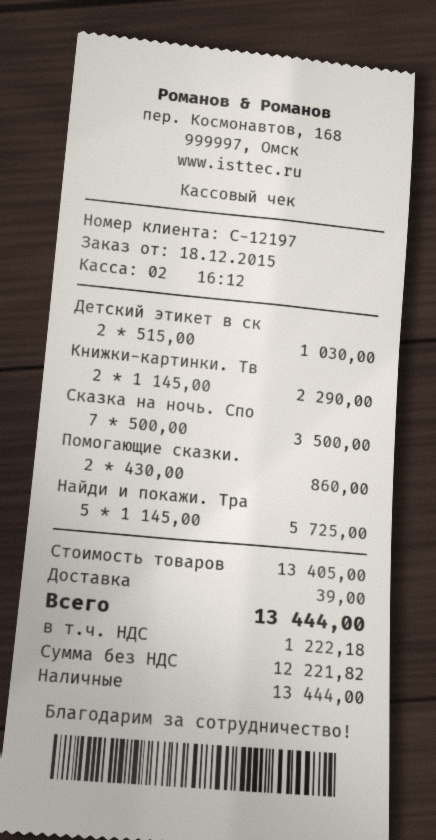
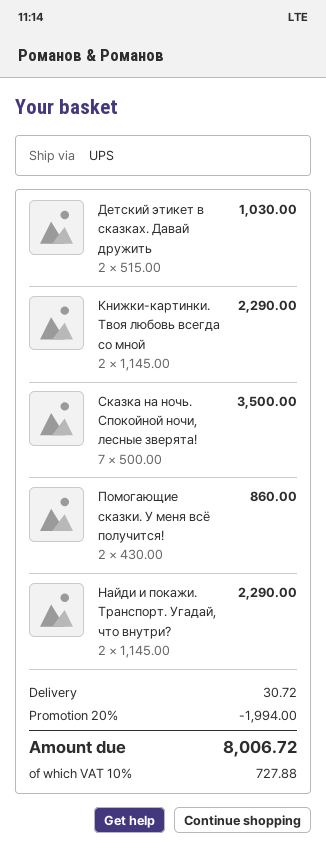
Найди и покажи. Тра: 5 x 1145.00 = 5725.00 -> 2 x 1145.00 = 2290.00
discount: none -> 20% = 1994.00
shipping: 39.00 -> 30.72
tax: 1222.18 -> 727.88
total: 13444.00 -> 8006.72

